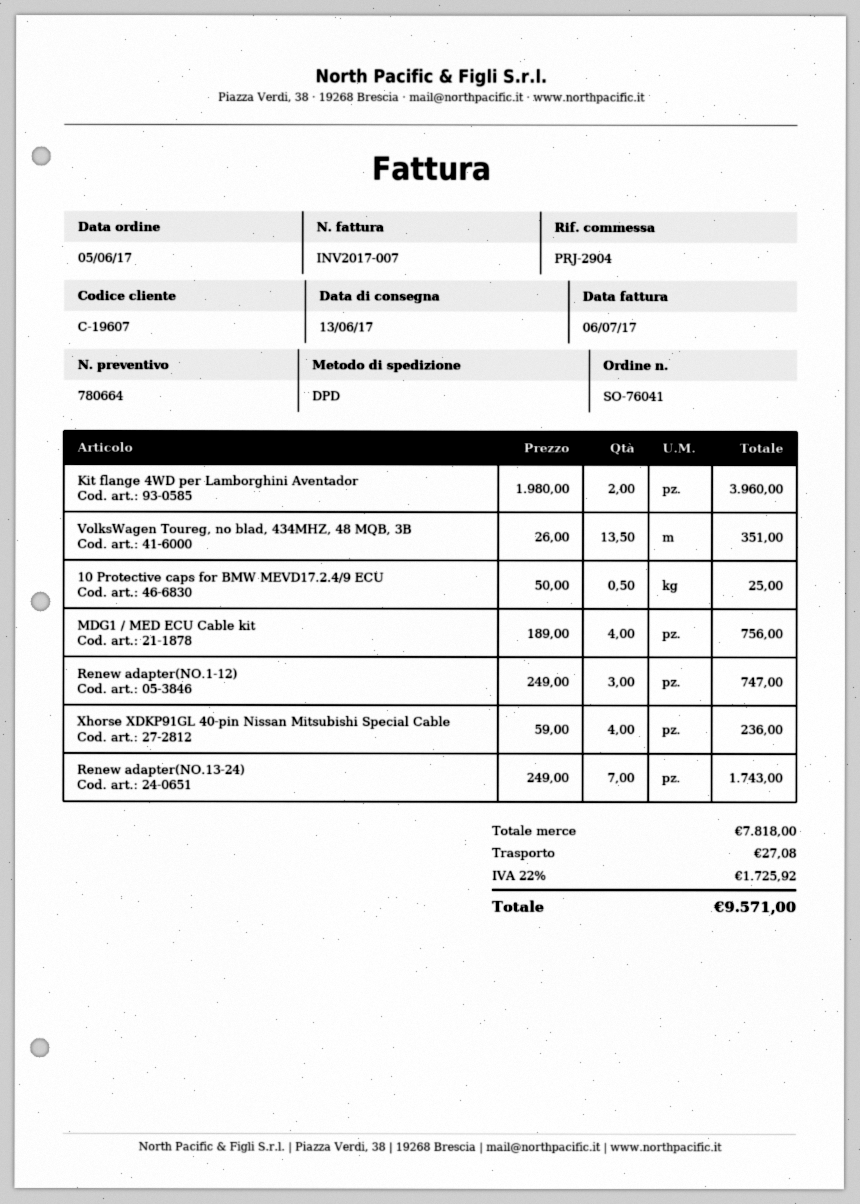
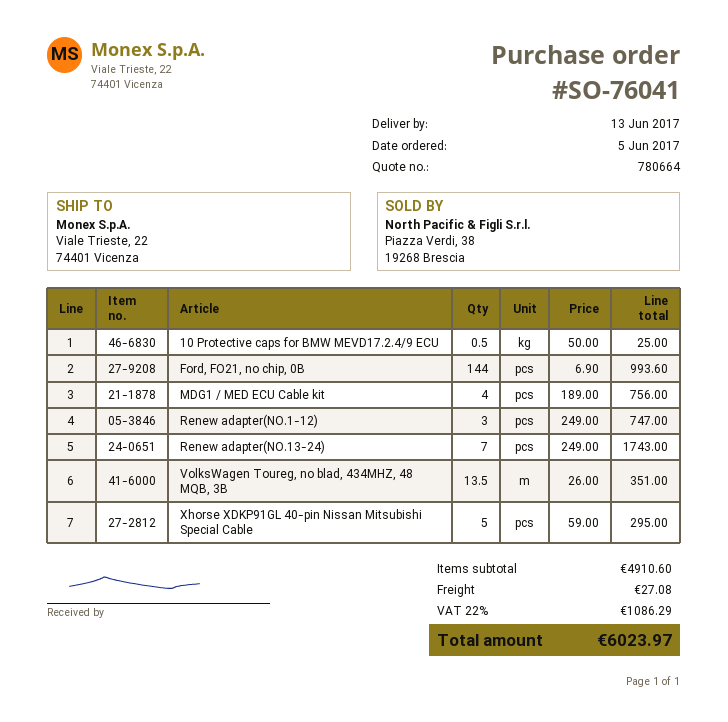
Kit flange 4WD per Lamborghini Aventador: 2 x 1980.00 = 3960.00 -> none
Xhorse XDKP91GL 40-pin Nissan Mitsubishi Special Cable: 4 x 59.00 = 236.00 -> 5 x 59.00 = 295.00
Ford, FO21, no chip, 0B: none -> 144 x 6.90 = 993.60
subtotal: 7818.00 -> 4910.60
tax: 22% = 1725.92 -> 22% = 1086.29
total: 9571.00 -> 6023.97

